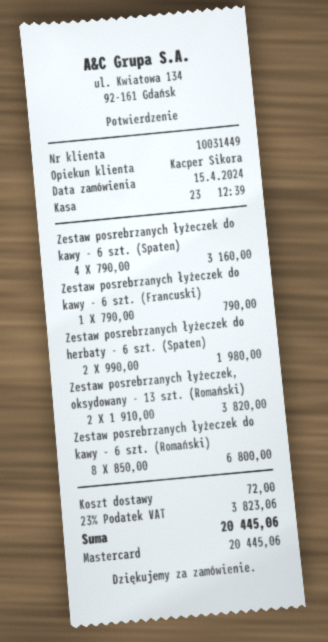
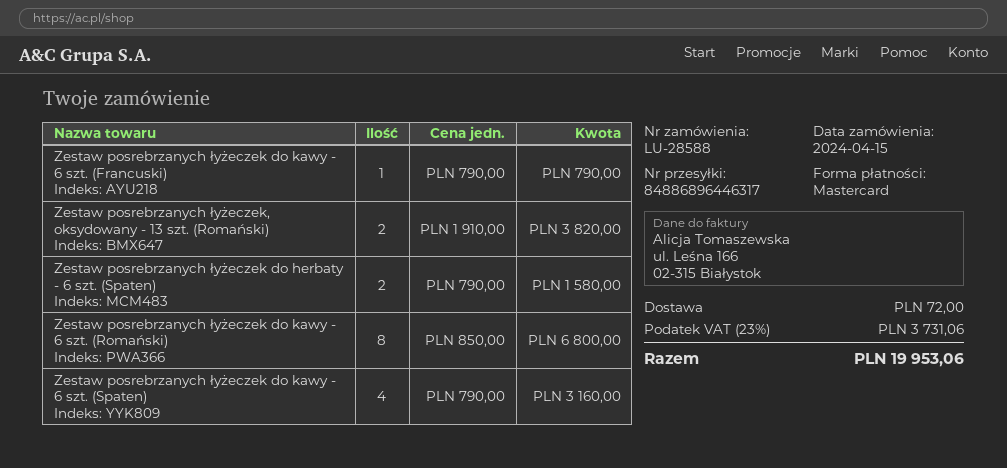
Zestaw posrebrzanych łyżeczek do herbaty - 6 szt. (Spaten): 2 x 990.00 = 1980.00 -> 2 x 790.00 = 1580.00
tax: 23% = 3823.06 -> 23% = 3731.06
total: 20445.06 -> 19953.06

